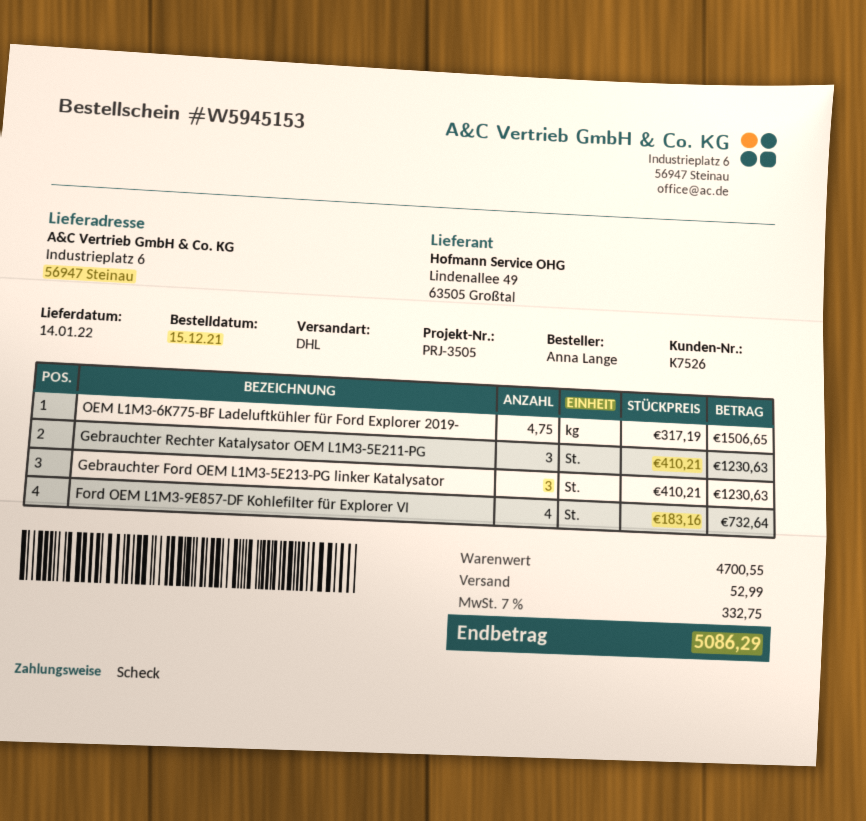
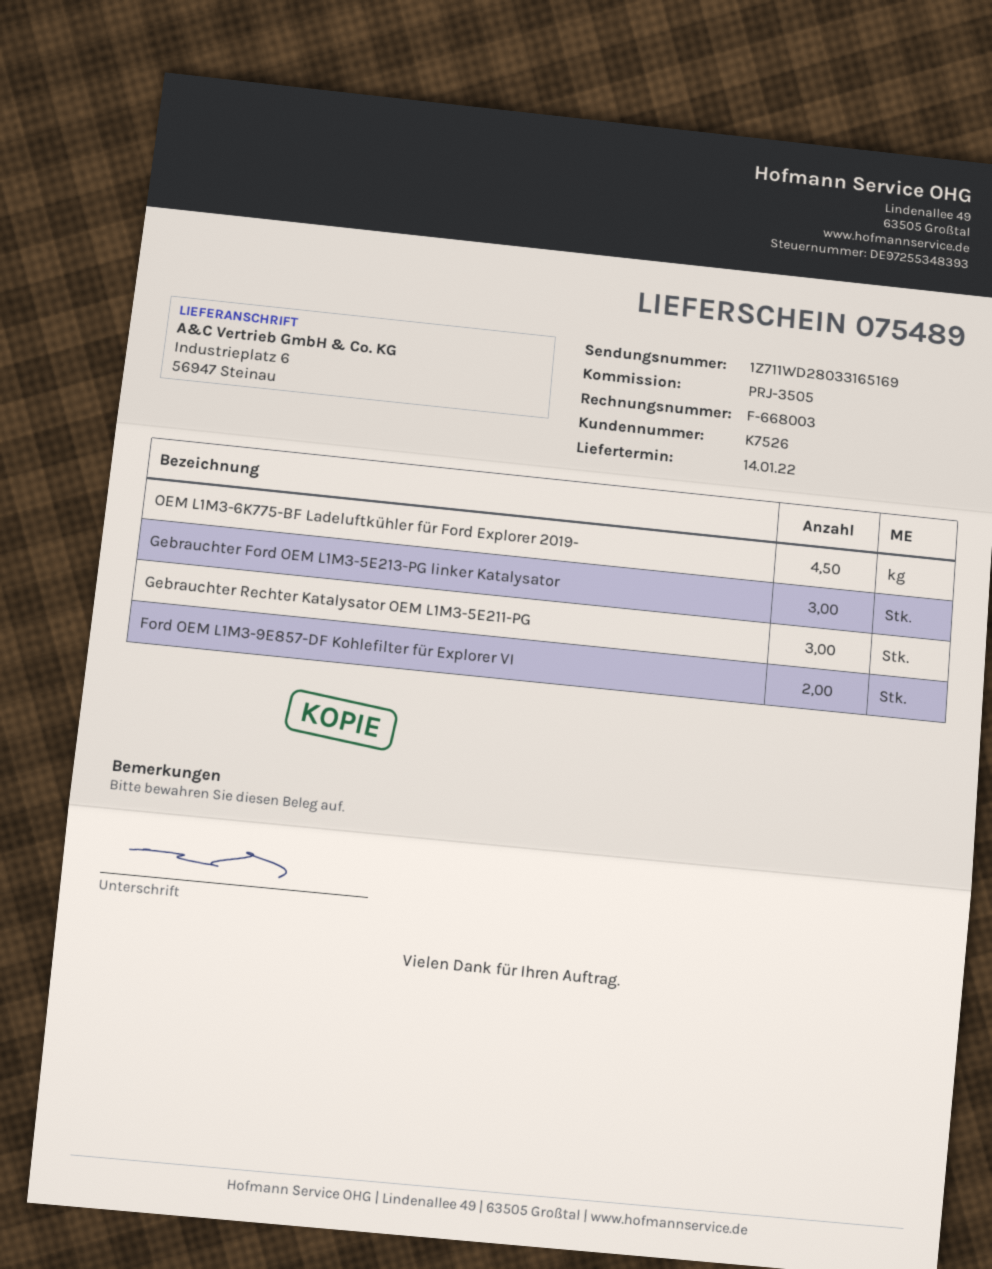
OEM L1M3-6K775-BF Ladeluftkühler für Ford Explorer 2019-: 4.75 -> 4.5
Ford OEM L1M3-9E857-DF Kohlefilter für Explorer VI: 4 -> 2

